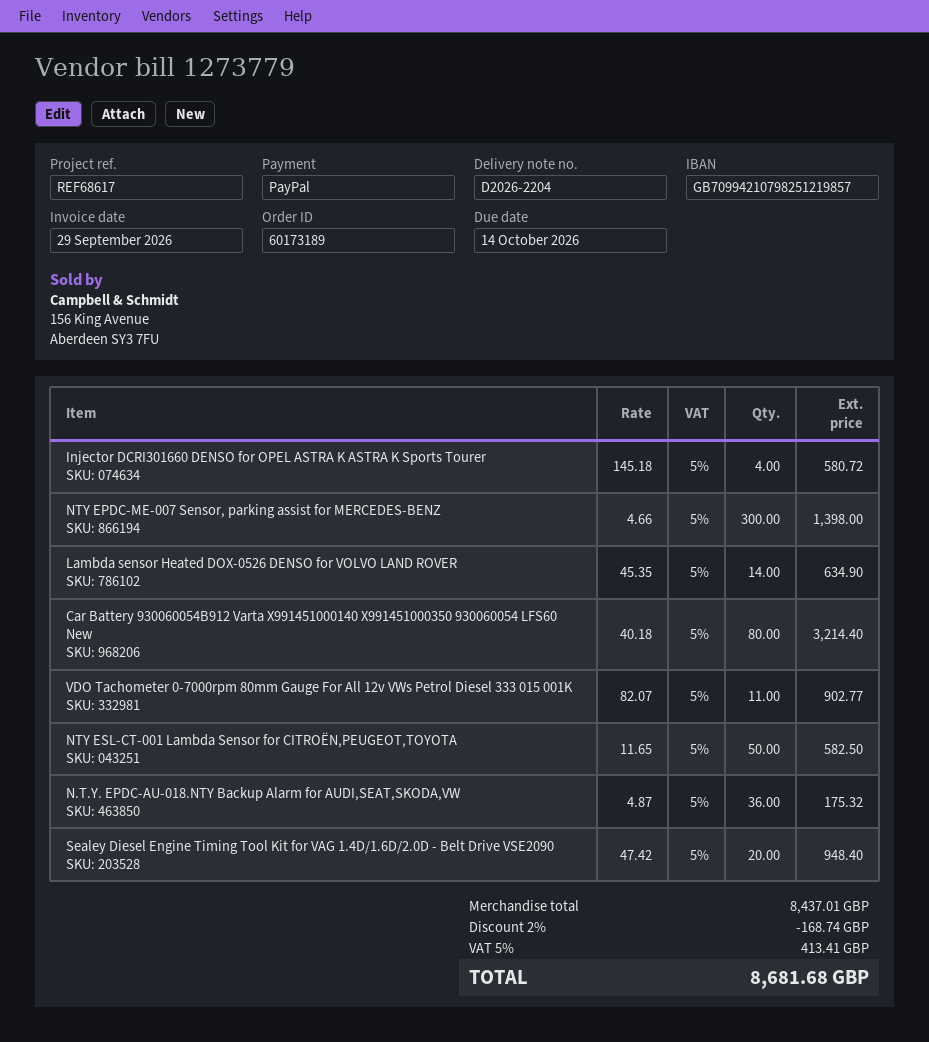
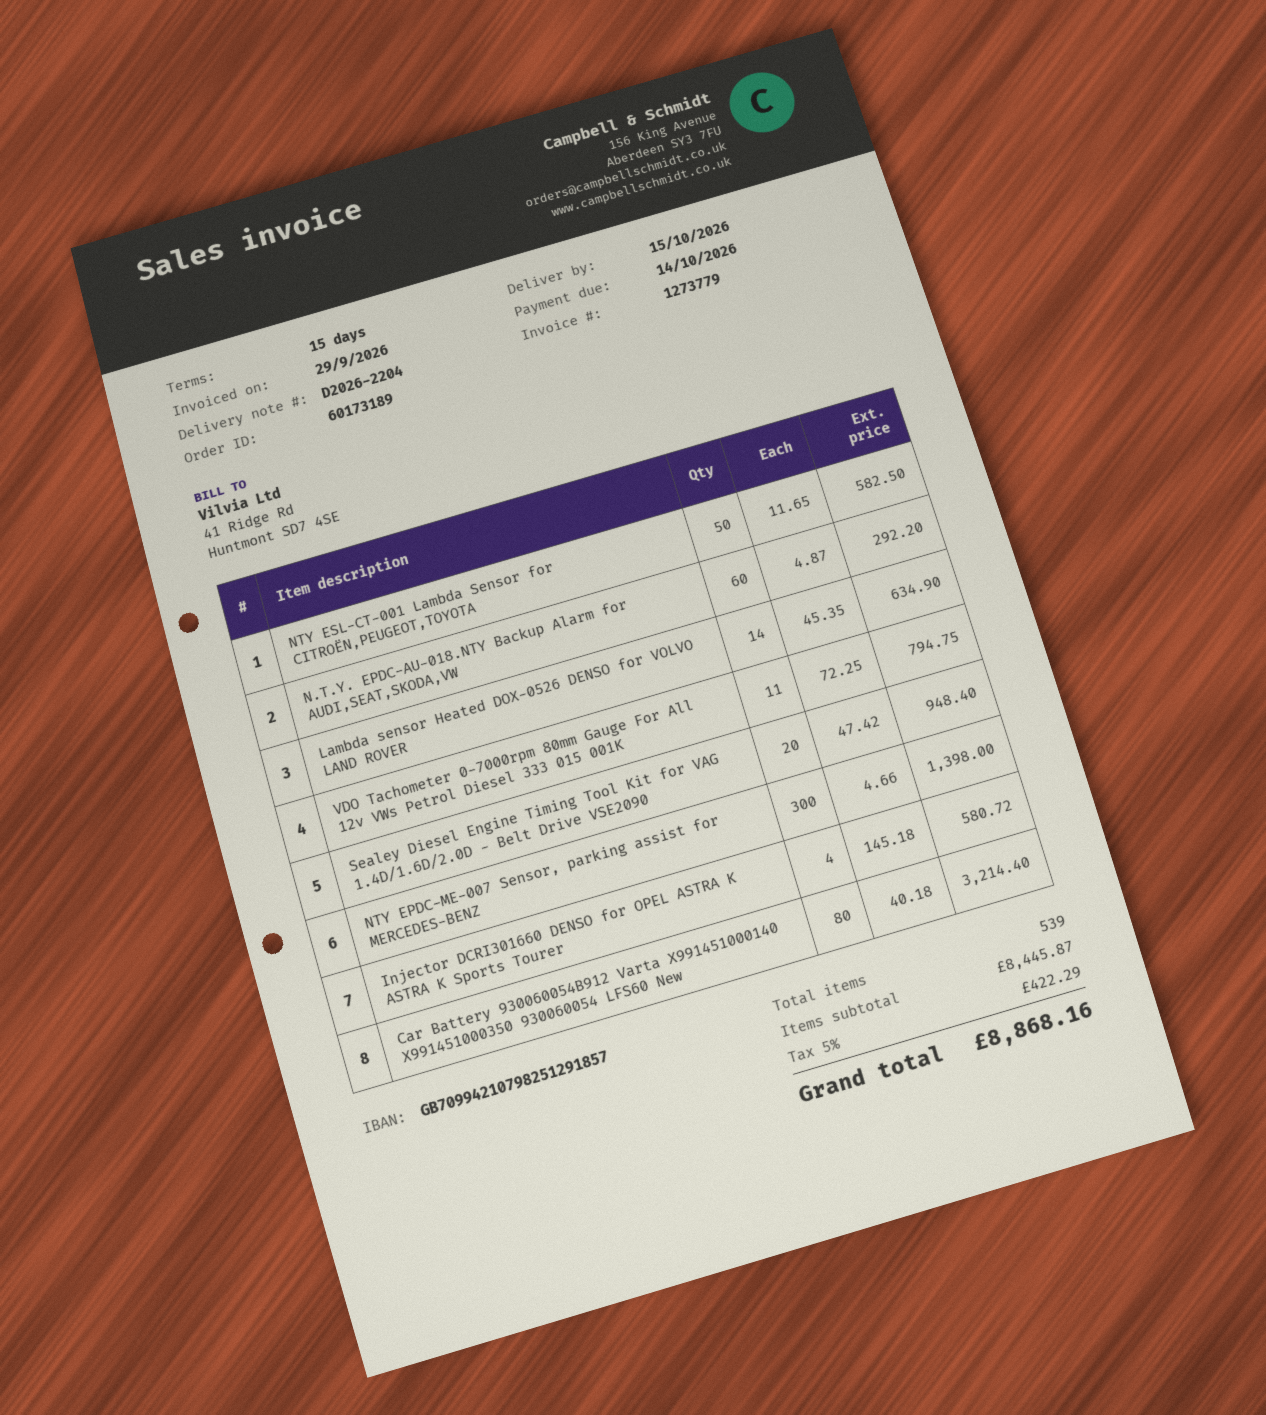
bank account: GB70994210798251219857 -> GB70994210798251291857
VDO Tachometer 0-7000rpm 80mm Gauge For All 12v VWs Petrol Diesel 333 015 001K: 11 x 82.07 = 902.77 -> 11 x 72.25 = 794.75
N.T.Y. EPDC-AU-018.NTY Backup Alarm for AUDI,SEAT,SKODA,VW: 36 x 4.87 = 175.32 -> 60 x 4.87 = 292.20
subtotal: 8437.01 -> 8445.87
discount: 2% = 168.74 -> none
tax: 5% = 413.41 -> 5% = 422.29
total: 8681.68 -> 8868.16

